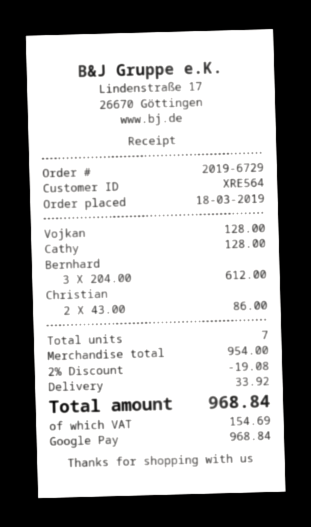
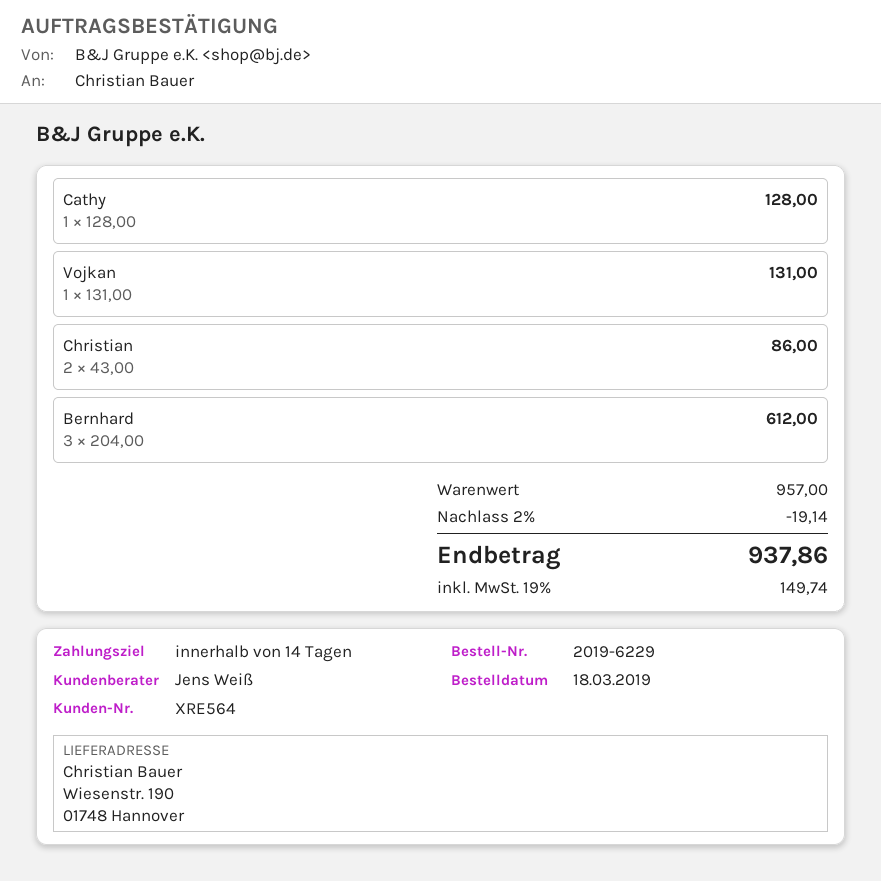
order number: 2019-6729 -> 2019-6229
Vojkan: 1 x 128.00 = 128.00 -> 1 x 131.00 = 131.00
subtotal: 954.00 -> 957.00
discount: 2% = 19.08 -> 2% = 19.14
shipping: 33.92 -> none
tax: 154.69 -> 149.74
total: 968.84 -> 937.86

